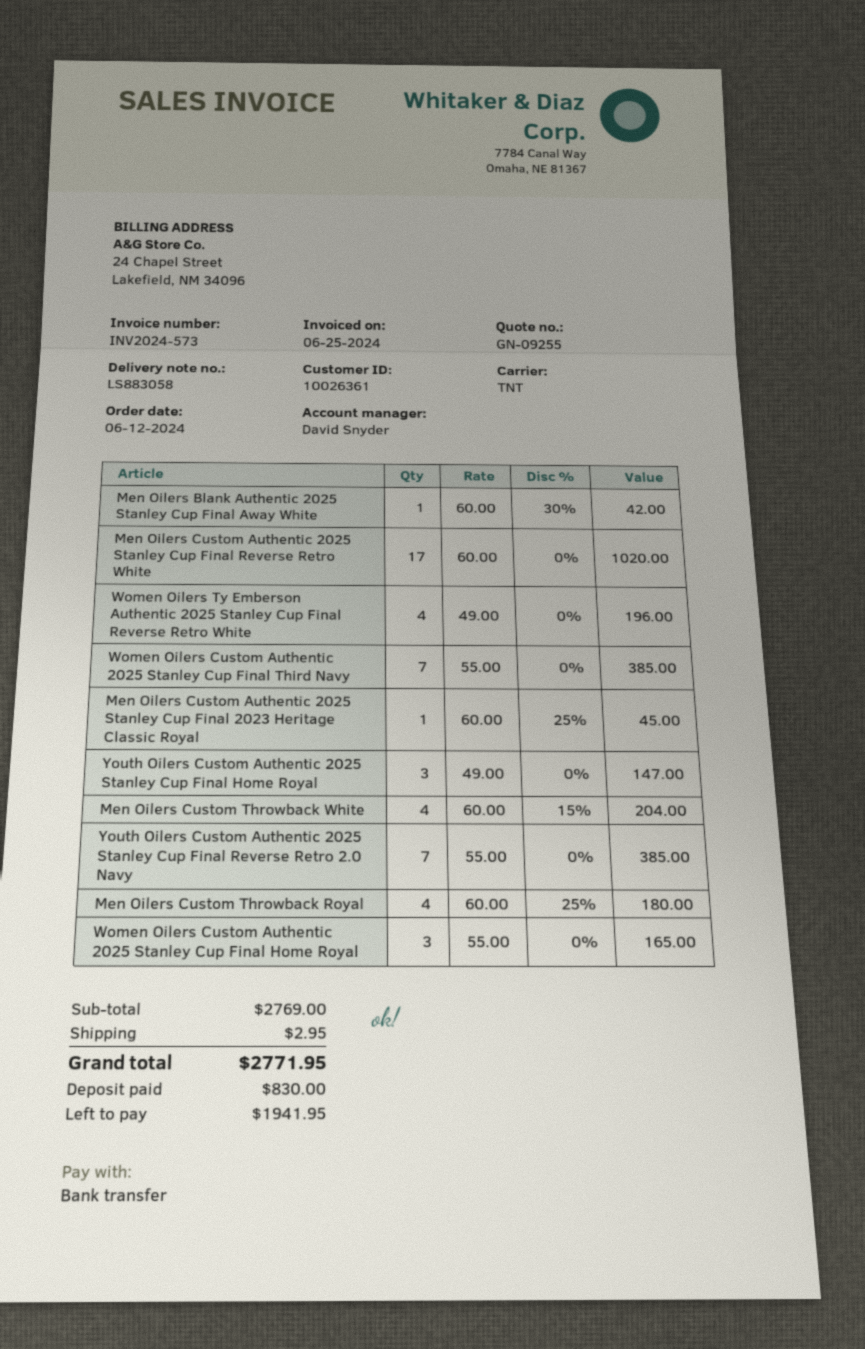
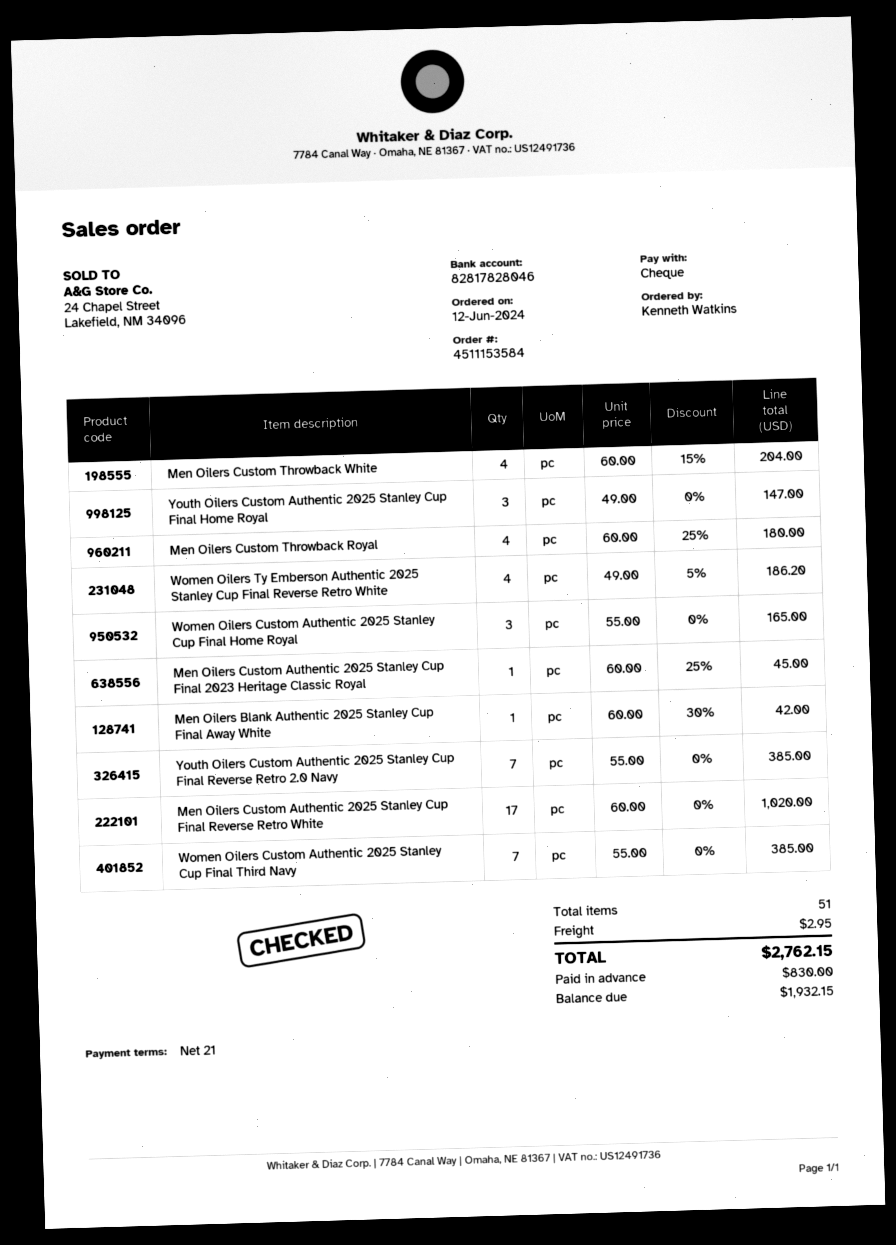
payment method: bank transfer -> cheque
Women Oilers Ty Emberson Authentic 2025 Stanley Cup Final Reverse Retro White: 4 x 49.00 = 196.00 -> 4 x 49.00 - 5% = 186.20
total: 2771.95 -> 2762.15
balance: 1941.95 -> 1932.15

